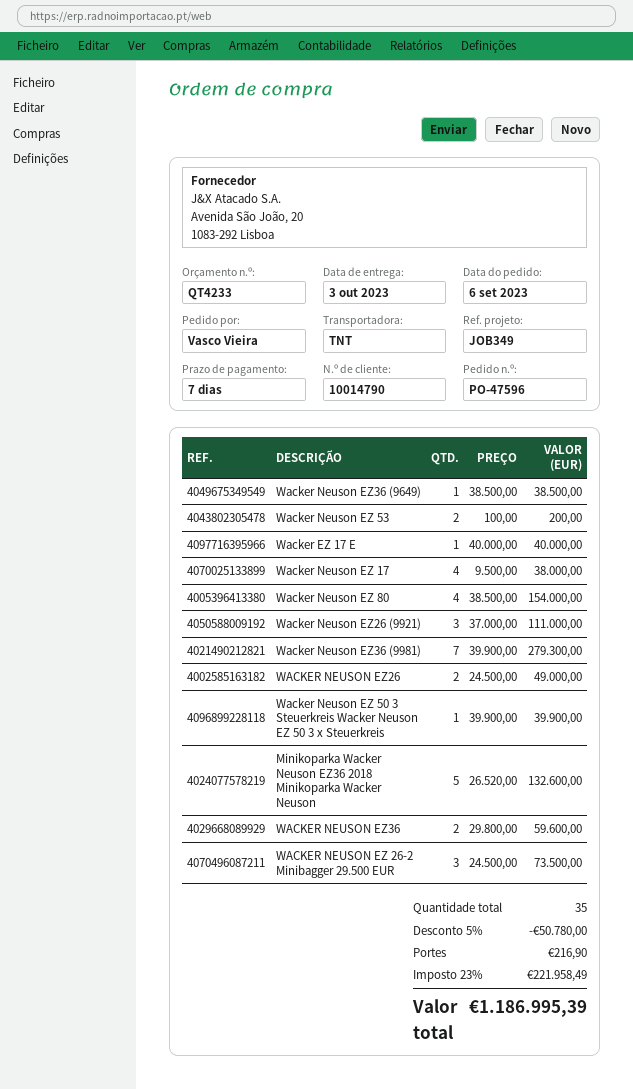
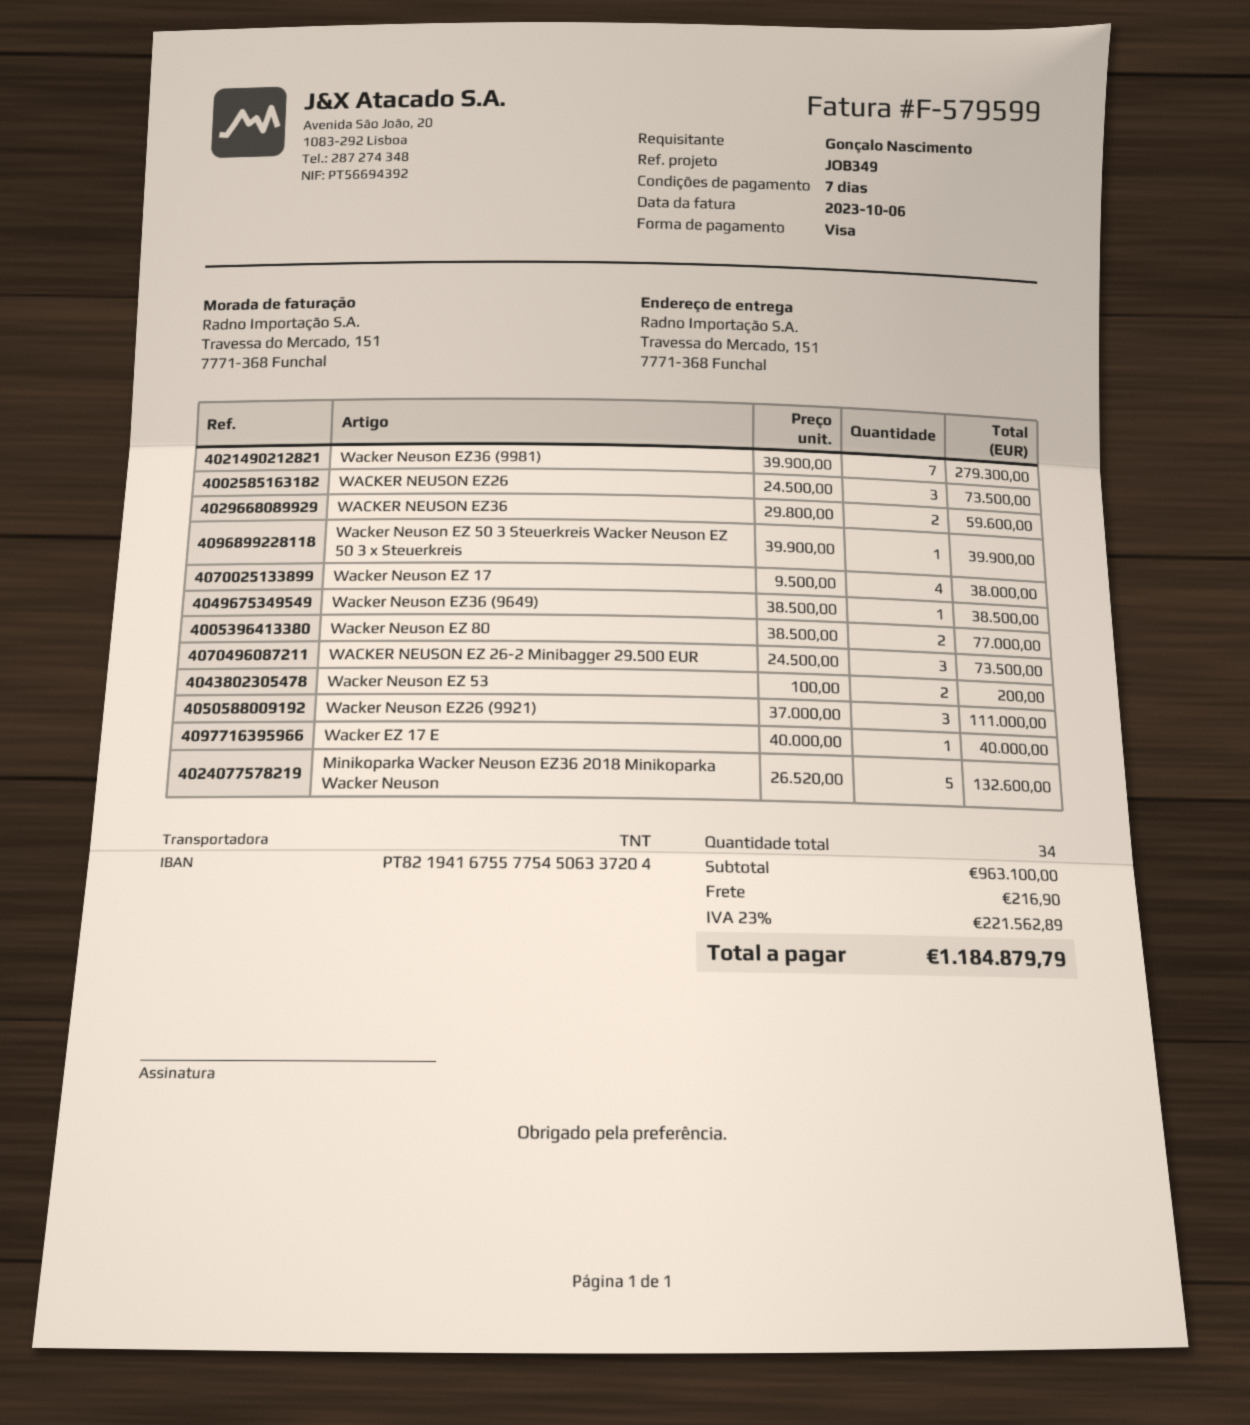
ordered by: Vasco Vieira -> Gonçalo Nascimento
Wacker Neuson EZ 80: 4 x 38500.00 = 154000.00 -> 2 x 38500.00 = 77000.00
WACKER NEUSON EZ26: 2 x 24500.00 = 49000.00 -> 3 x 24500.00 = 73500.00
total quantity: 35 -> 34
discount: 5% = 50780.00 -> none
tax: 23% = 221958.49 -> 23% = 221562.89
total: 1186995.39 -> 1184879.79

